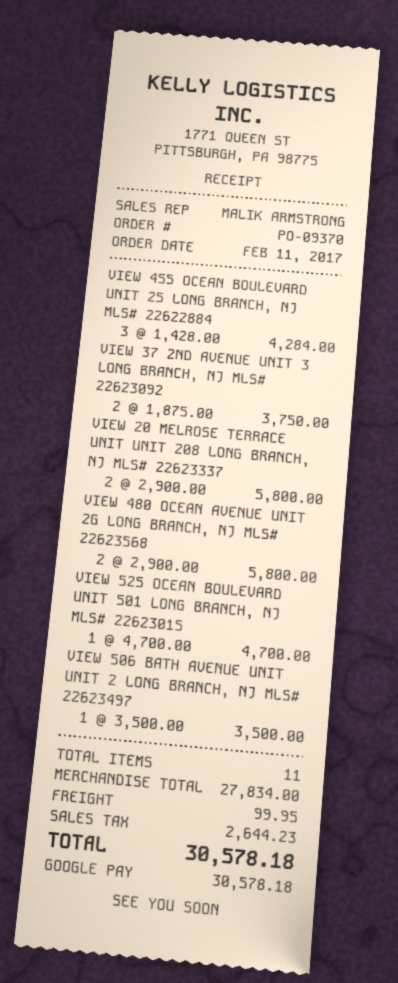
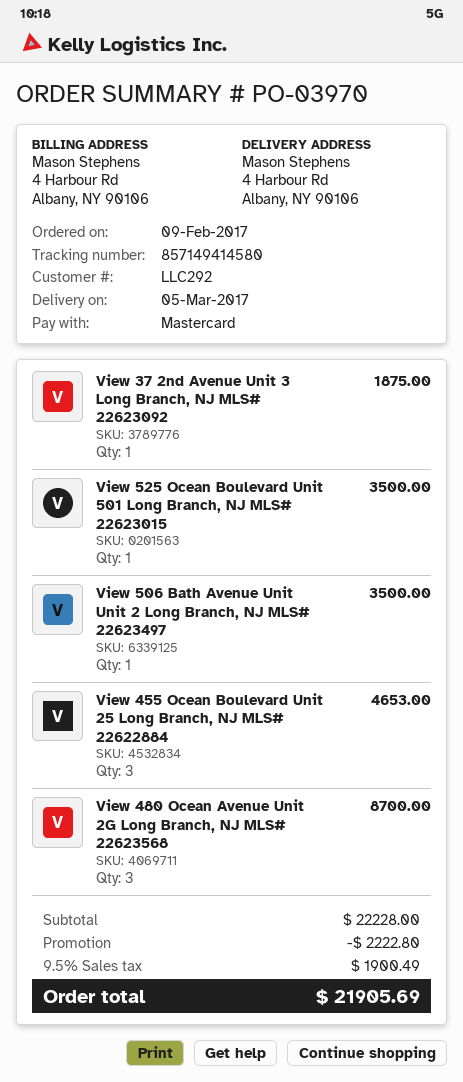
order number: PO-09370 -> PO-03970
order date: 2017-02-11 -> 2017-02-09
payment method: Google Pay -> Mastercard
VIEW 455 OCEAN BOULEVARD UNIT 25 LONG BRANCH, NJ MLS# 22622884: 3 for 4284.00 -> 3 for 4653.00
VIEW 37 2ND AVENUE UNIT 3 LONG BRANCH, NJ MLS# 22623092: 2 for 3750.00 -> 1 for 1875.00
VIEW 20 MELROSE TERRACE UNIT UNIT 208 LONG BRANCH, NJ MLS# 22623337: 2 for 5800.00 -> none
VIEW 480 OCEAN AVENUE UNIT 2G LONG BRANCH, NJ MLS# 22623568: 2 for 5800.00 -> 3 for 8700.00
VIEW 525 OCEAN BOULEVARD UNIT 501 LONG BRANCH, NJ MLS# 22623015: 1 for 4700.00 -> 1 for 3500.00
subtotal: 27834.00 -> 22228.00
discount: none -> 2222.80
shipping: 99.95 -> none
tax: 2644.23 -> 1900.49
total: 30578.18 -> 21905.69

